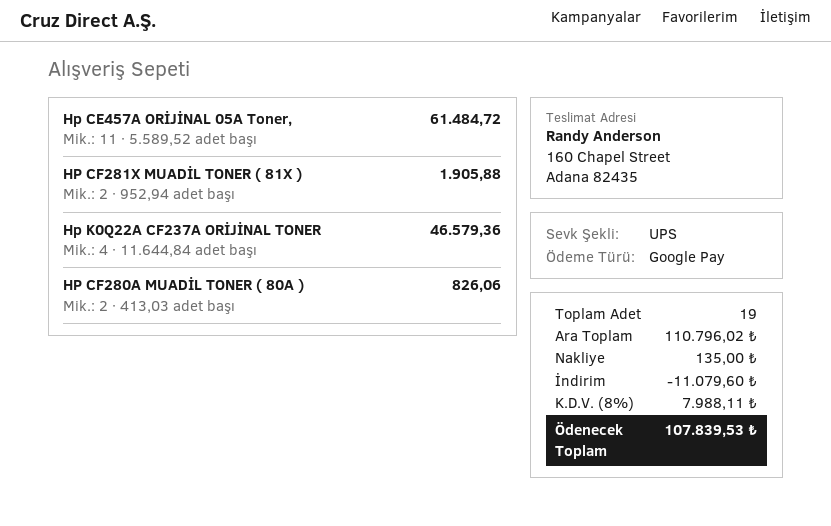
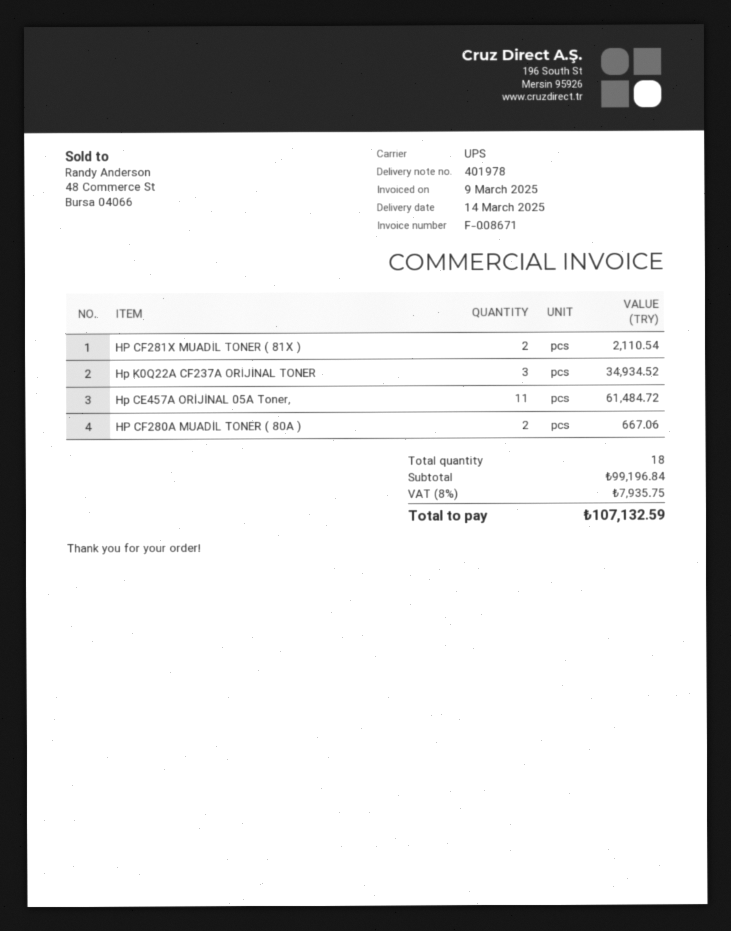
HP CF281X MUADİL TONER ( 81X ): 2 for 1905.88 -> 2 for 2110.54
Hp K0Q22A CF237A ORİJİNAL TONER: 4 for 46579.36 -> 3 for 34934.52
HP CF280A MUADİL TONER ( 80A ): 2 for 826.06 -> 2 for 667.06
total quantity: 19 -> 18
subtotal: 110796.02 -> 99196.84
discount: 11079.60 -> none
shipping: 135.00 -> none
tax: 8% = 7988.11 -> 8% = 7935.75
total: 107839.53 -> 107132.59

